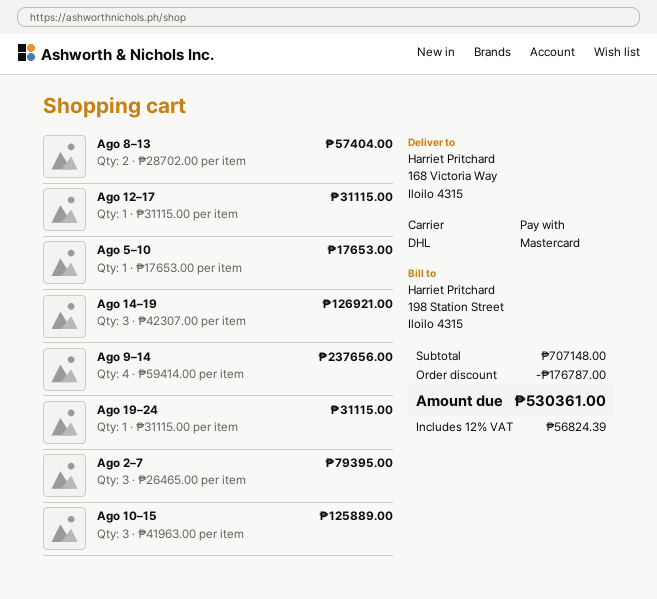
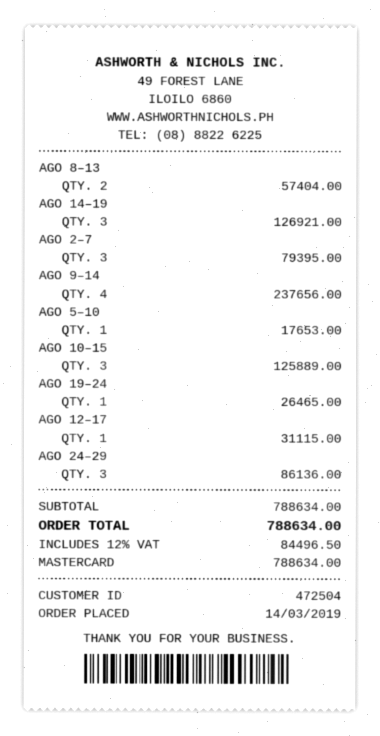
Ago 19–24: 1 for 31115.00 -> 1 for 26465.00
AGO 24–29: none -> 3 for 86136.00
subtotal: 707148.00 -> 788634.00
discount: 176787.00 -> none
tax: 12% = 56824.39 -> 12% = 84496.50
total: 530361.00 -> 788634.00

